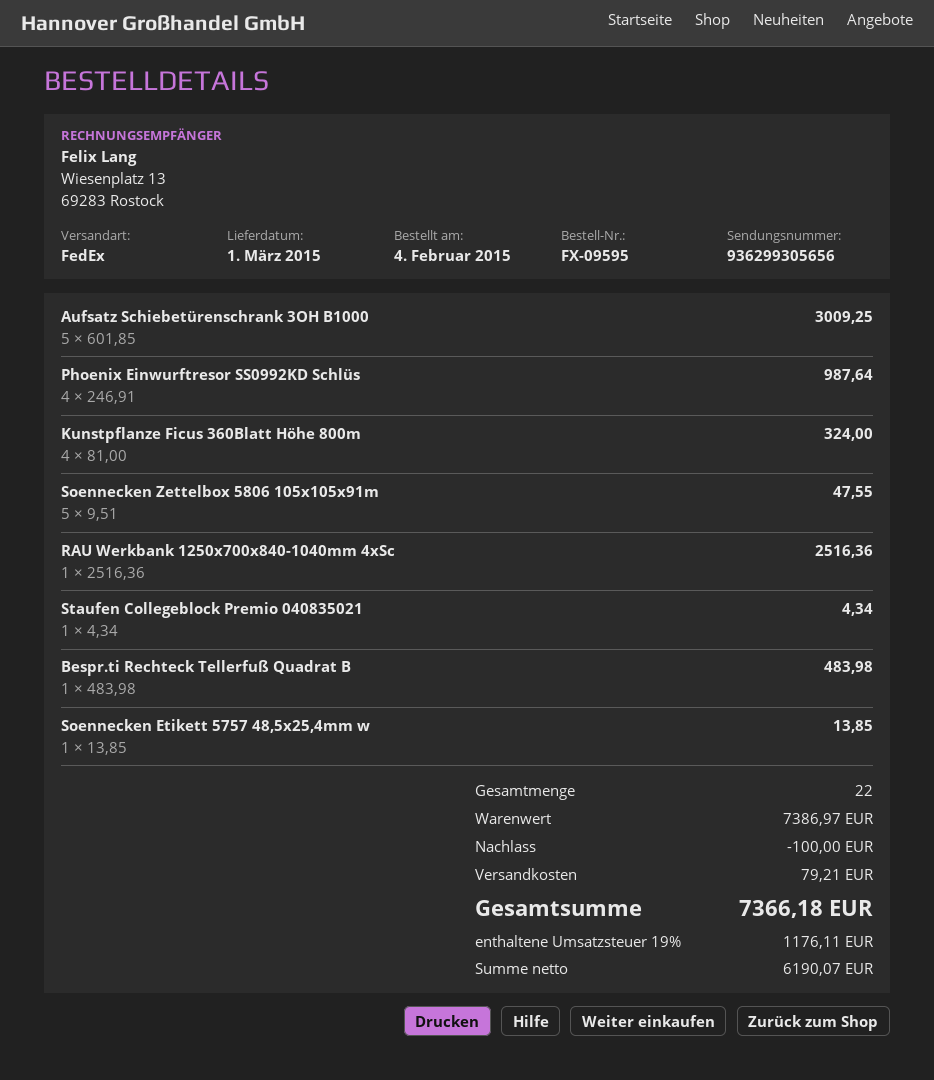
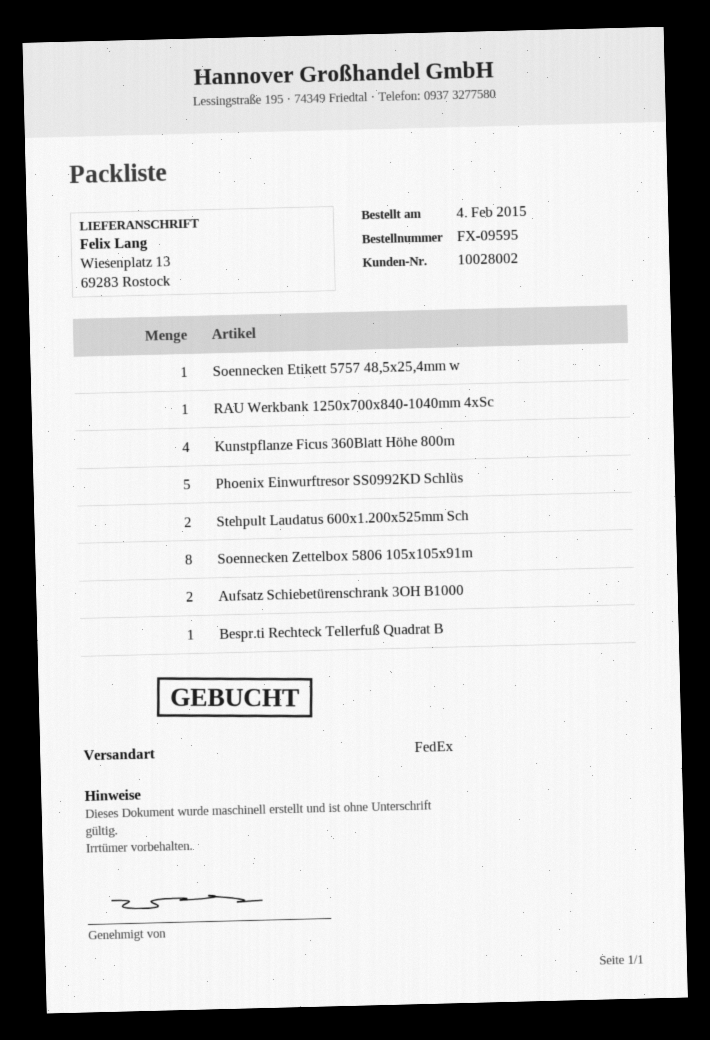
Aufsatz Schiebetürenschrank 3OH B1000: 5 -> 2
Phoenix Einwurftresor SS0992KD Schlüs: 4 -> 5
Soennecken Zettelbox 5806 105x105x91m: 5 -> 8
Staufen Collegeblock Premio 040835021: 1 -> none
Stehpult Laudatus 600x1.200x525mm Sch: none -> 2

